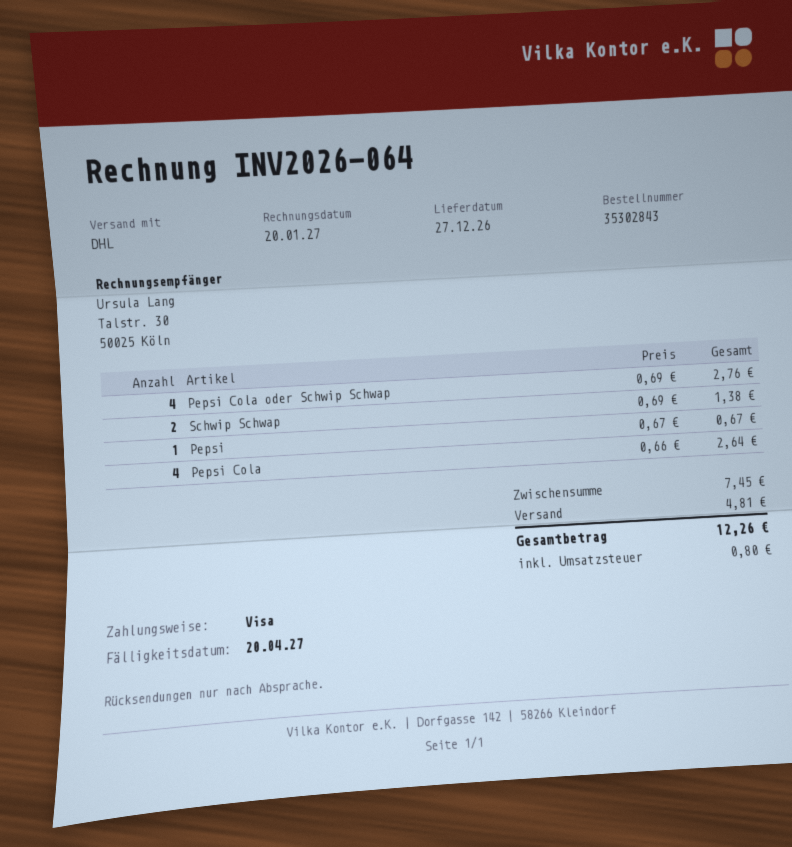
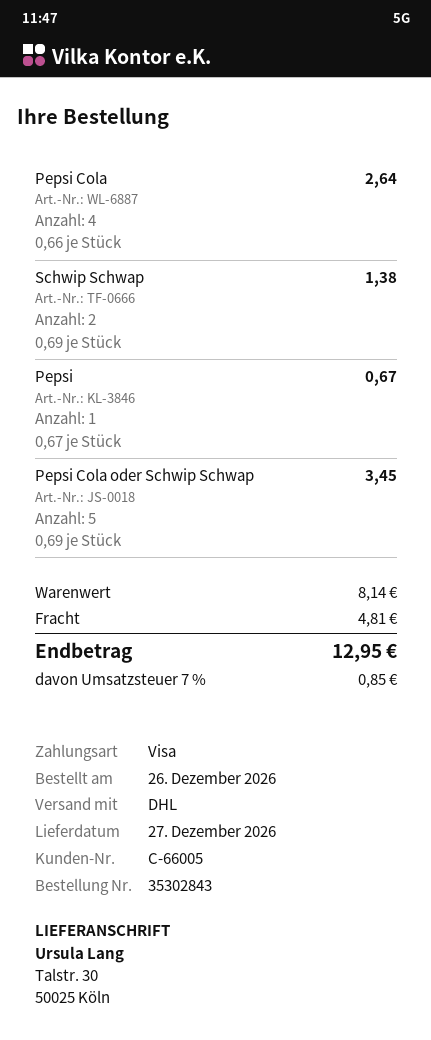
Pepsi Cola oder Schwip Schwap: 4 x 0.69 = 2.76 -> 5 x 0.69 = 3.45
subtotal: 7.45 -> 8.14
tax: 0.80 -> 0.85
total: 12.26 -> 12.95

